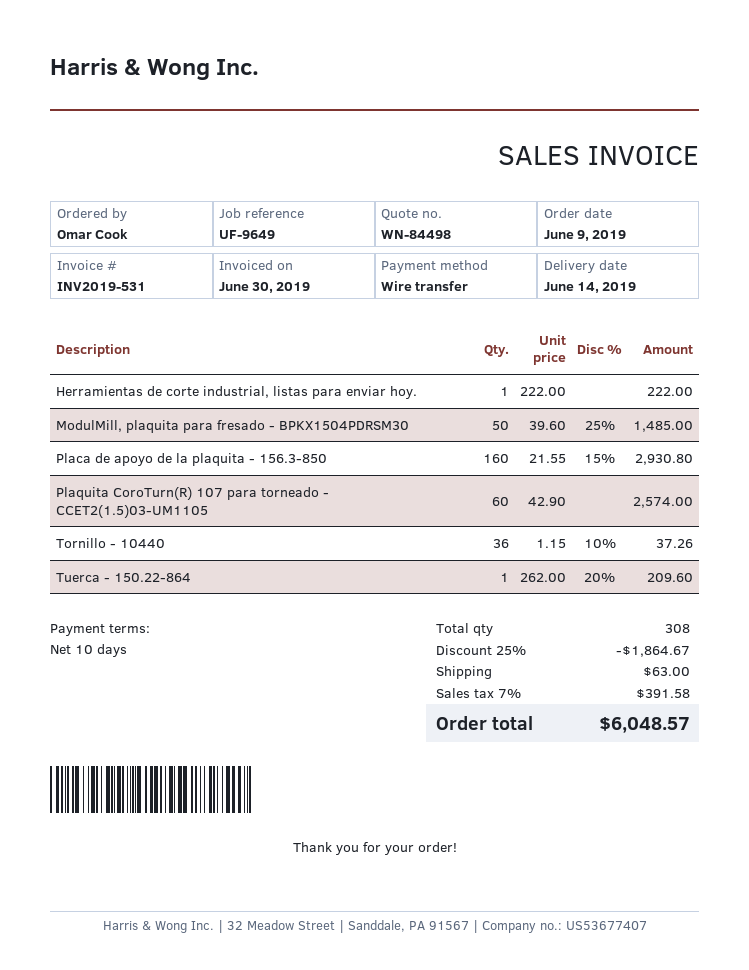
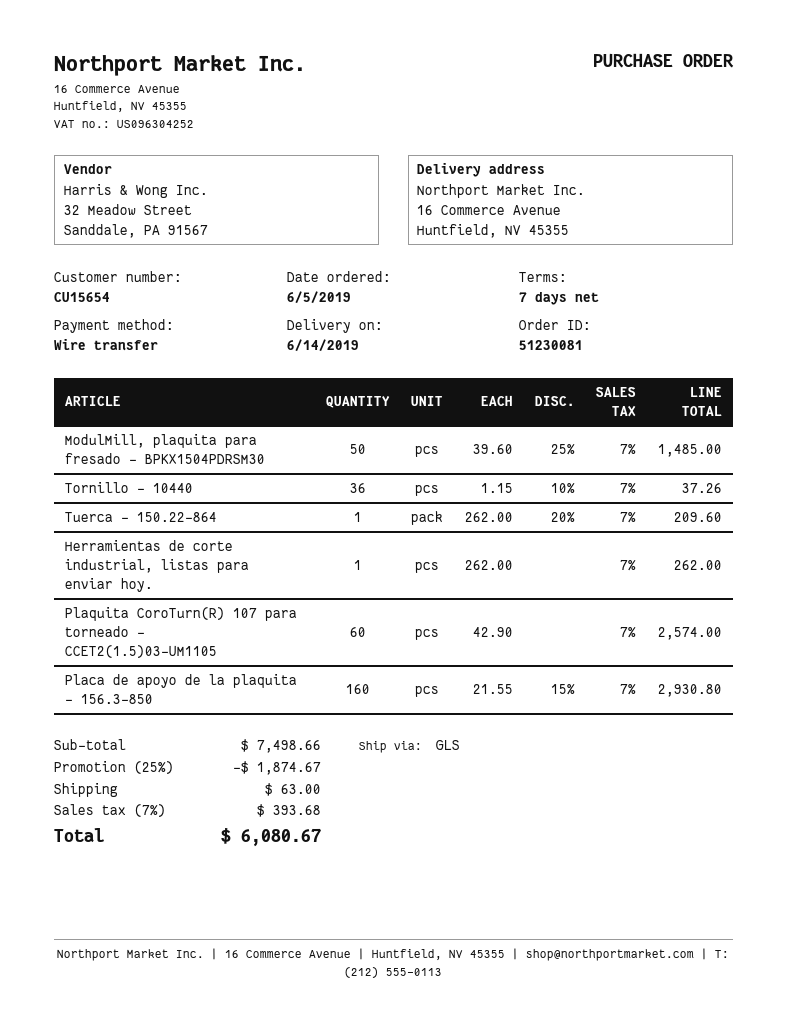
order date: 2019-06-09 -> 2019-06-05
payment terms: 10 days -> 7 days
Herramientas de corte industrial, listas para enviar hoy.: 1 x 222.00 = 222.00 -> 1 x 262.00 = 262.00
discount: 25% = 1864.67 -> 25% = 1874.67
tax: 7% = 391.58 -> 7% = 393.68
total: 6048.57 -> 6080.67

